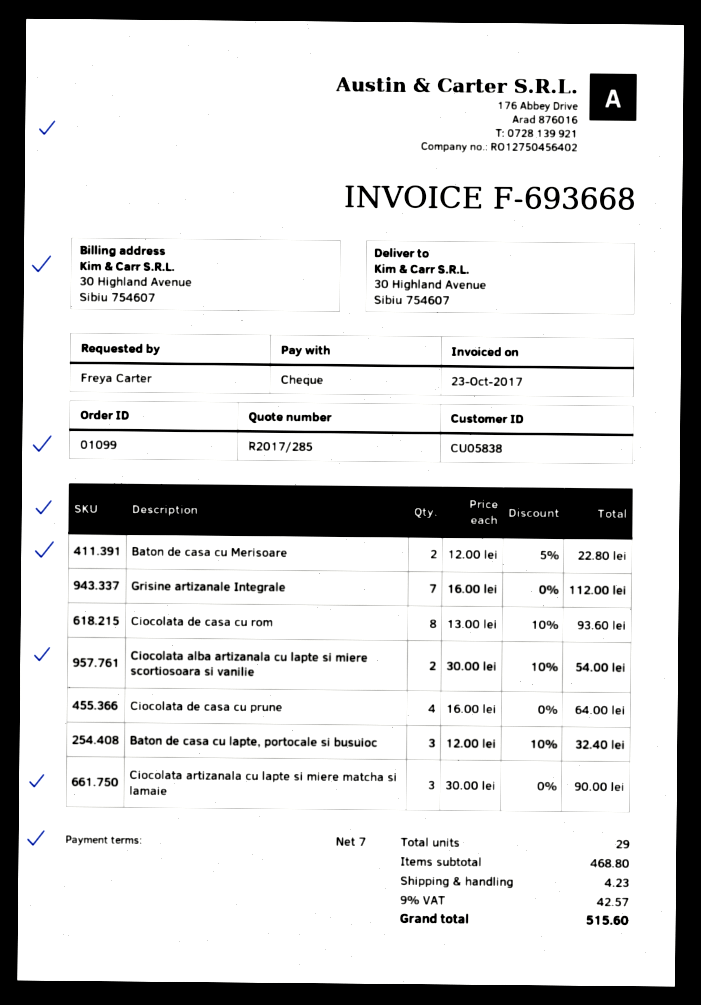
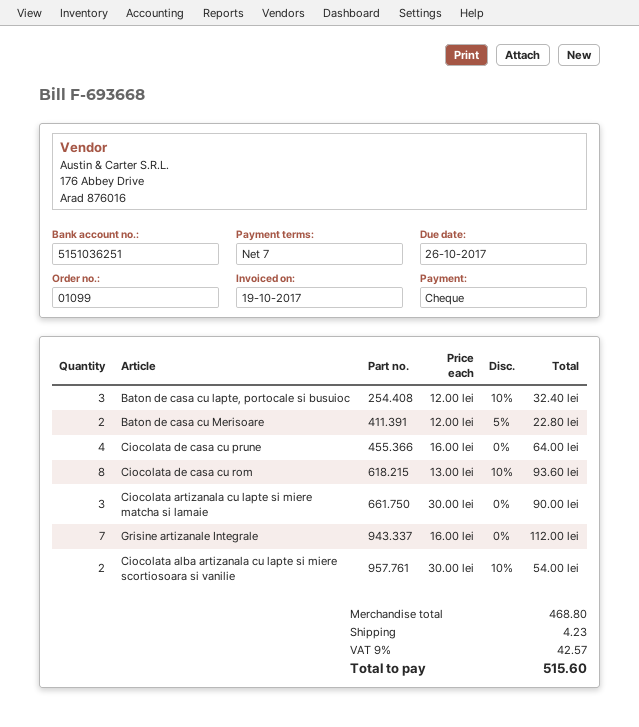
invoice date: 2017-10-23 -> 2017-10-19

